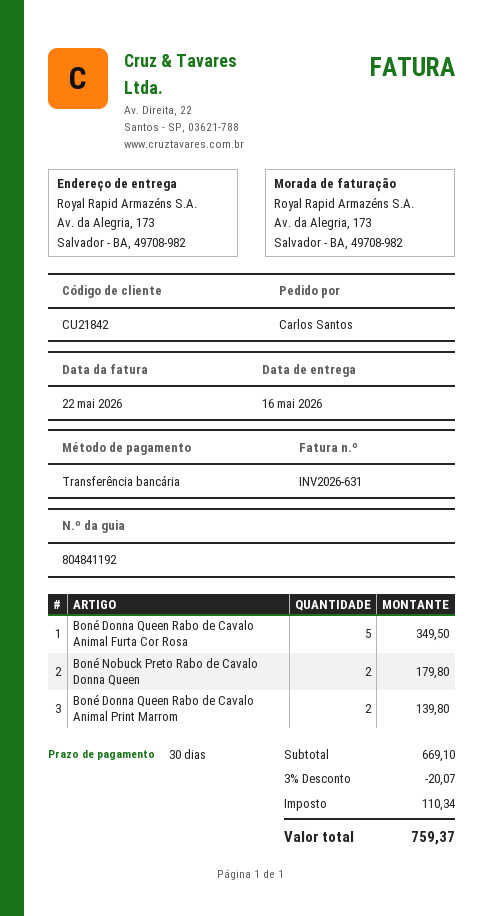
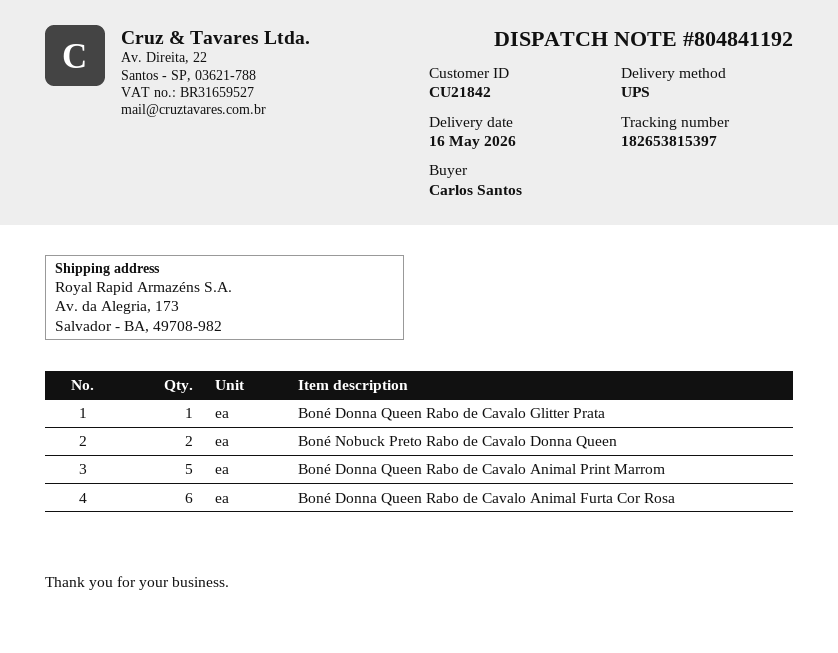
Boné Donna Queen Rabo de Cavalo Animal Furta Cor Rosa: 5 -> 6
Boné Donna Queen Rabo de Cavalo Animal Print Marrom: 2 -> 5
Boné Donna Queen Rabo de Cavalo Glitter Prata: none -> 1

